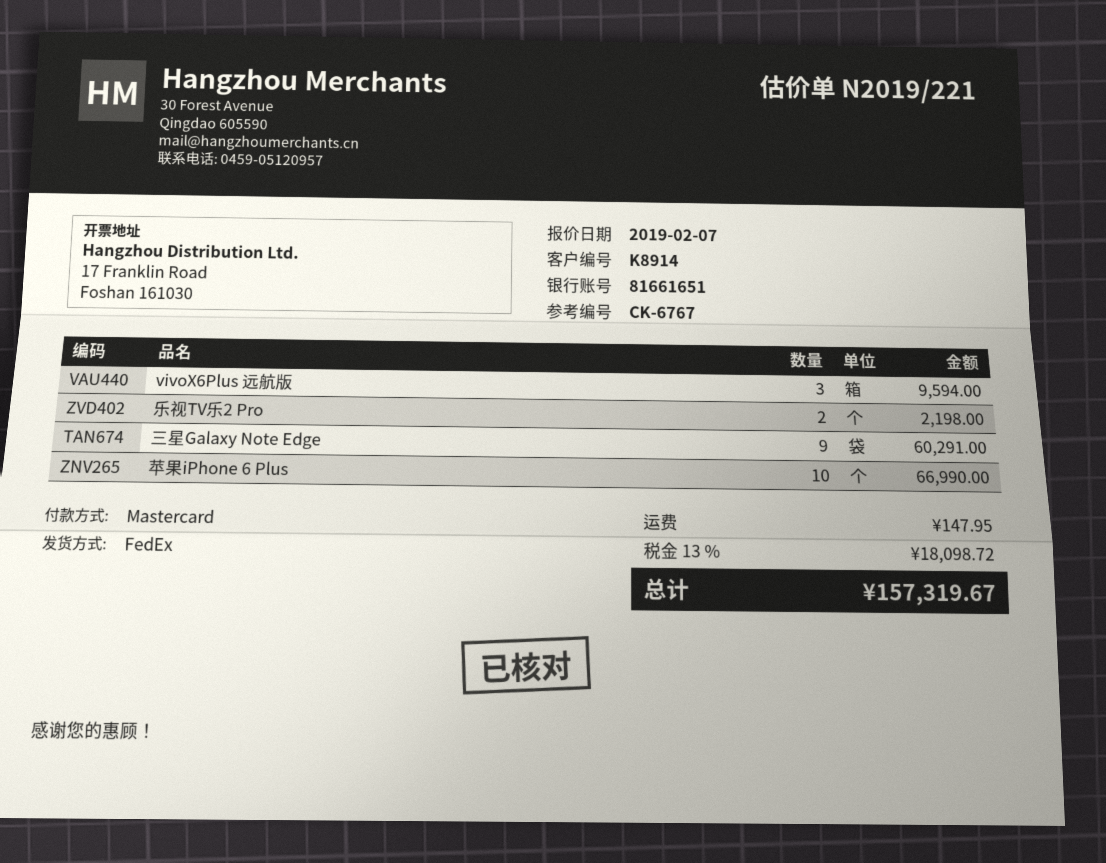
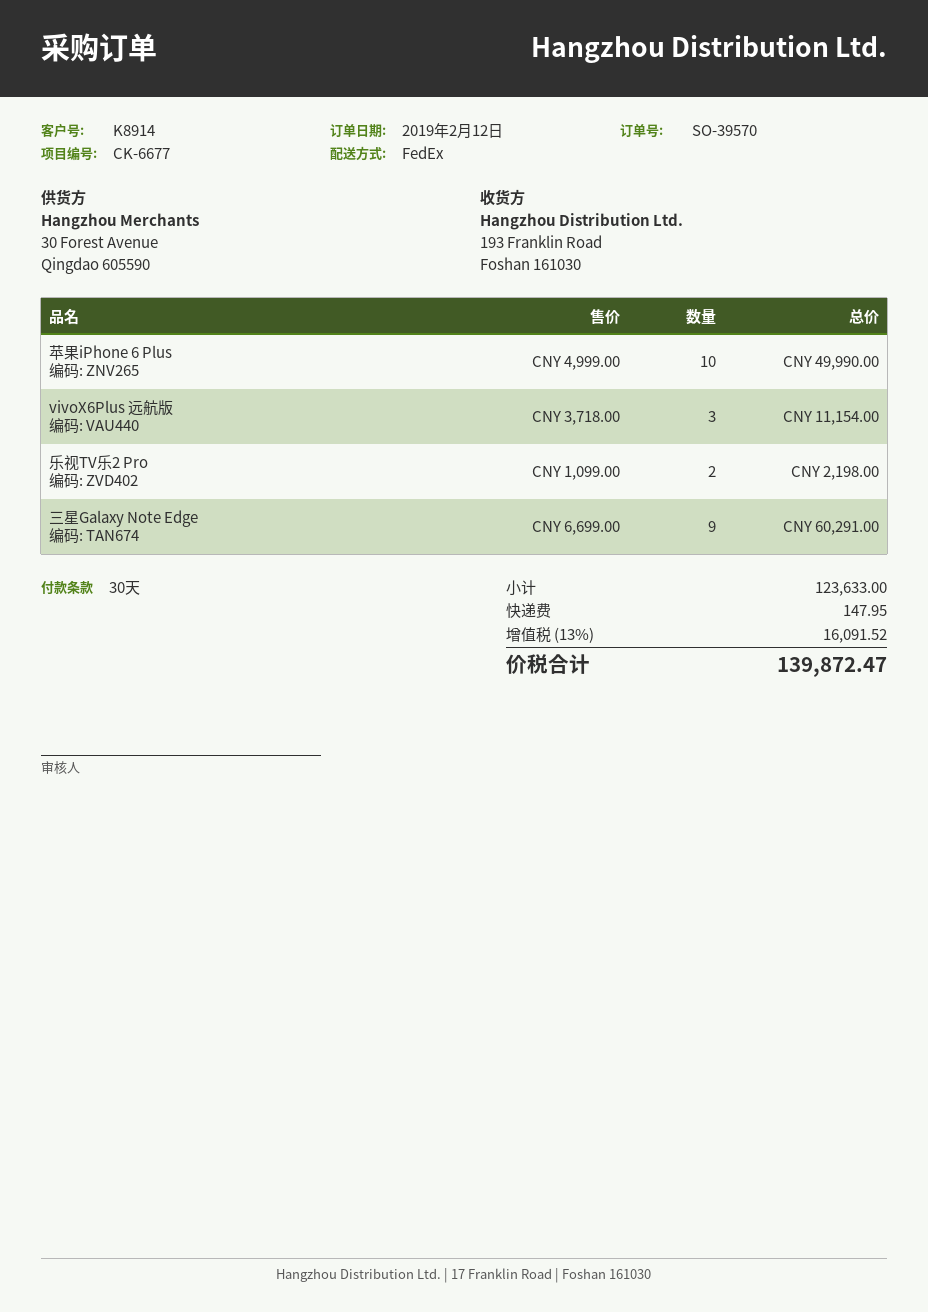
reference: CK-6767 -> CK-6677
vivoX6Plus 远航版: 3 for 9594.00 -> 3 for 11154.00
苹果iPhone 6 Plus: 10 for 66990.00 -> 10 for 49990.00
tax: 13% = 18098.72 -> 13% = 16091.52
total: 157319.67 -> 139872.47

